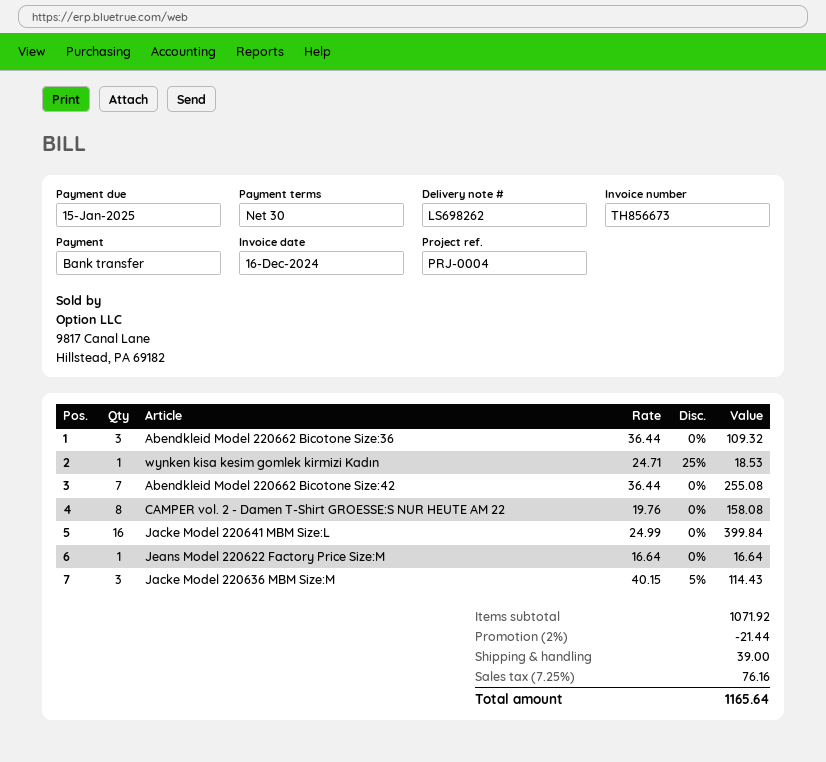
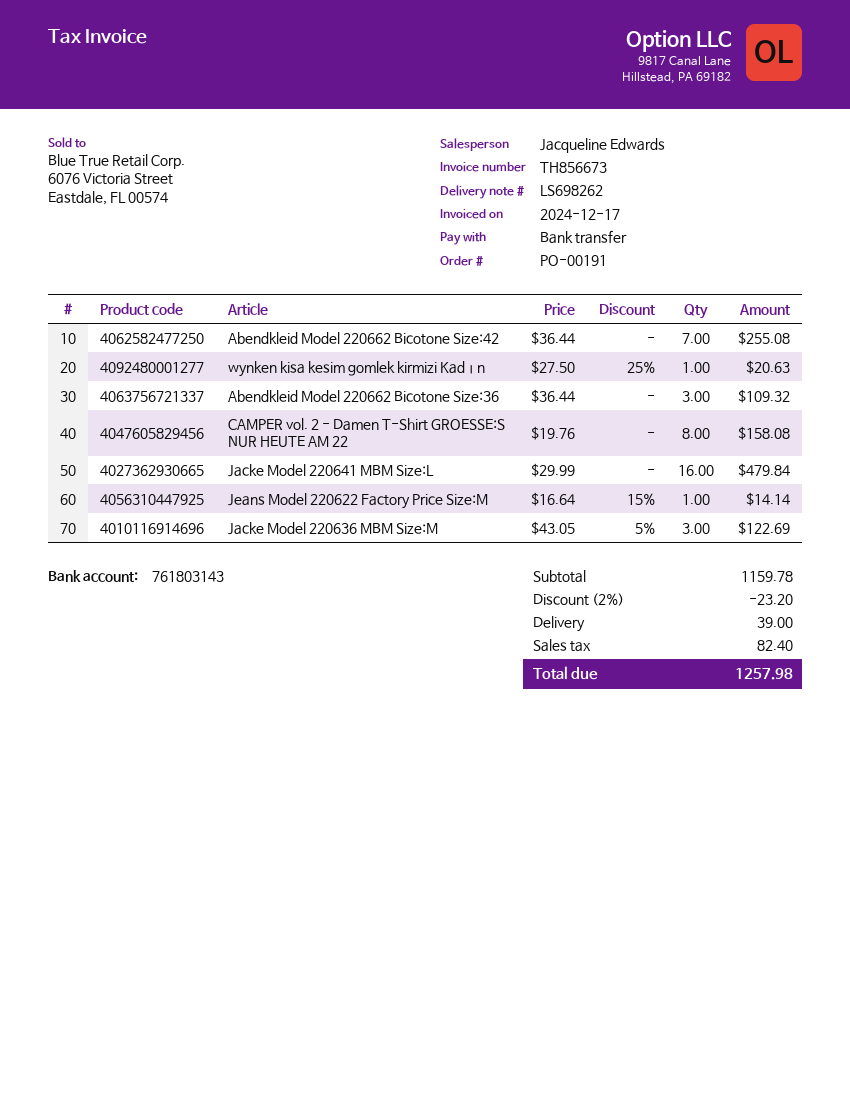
invoice date: 2024-12-16 -> 2024-12-17
wynken kisa kesim gomlek kirmizi Kadın: 1 x 24.71 - 25% = 18.53 -> 1 x 27.50 - 25% = 20.63
Jacke Model 220641 MBM Size:L: 16 x 24.99 = 399.84 -> 16 x 29.99 = 479.84
Jeans Model 220622 Factory Price Size:M: 1 x 16.64 = 16.64 -> 1 x 16.64 - 15% = 14.14
Jacke Model 220636 MBM Size:M: 3 x 40.15 - 5% = 114.43 -> 3 x 43.05 - 5% = 122.69
subtotal: 1071.92 -> 1159.78
discount: 2% = 21.44 -> 2% = 23.20
tax: 76.16 -> 82.40
total: 1165.64 -> 1257.98

